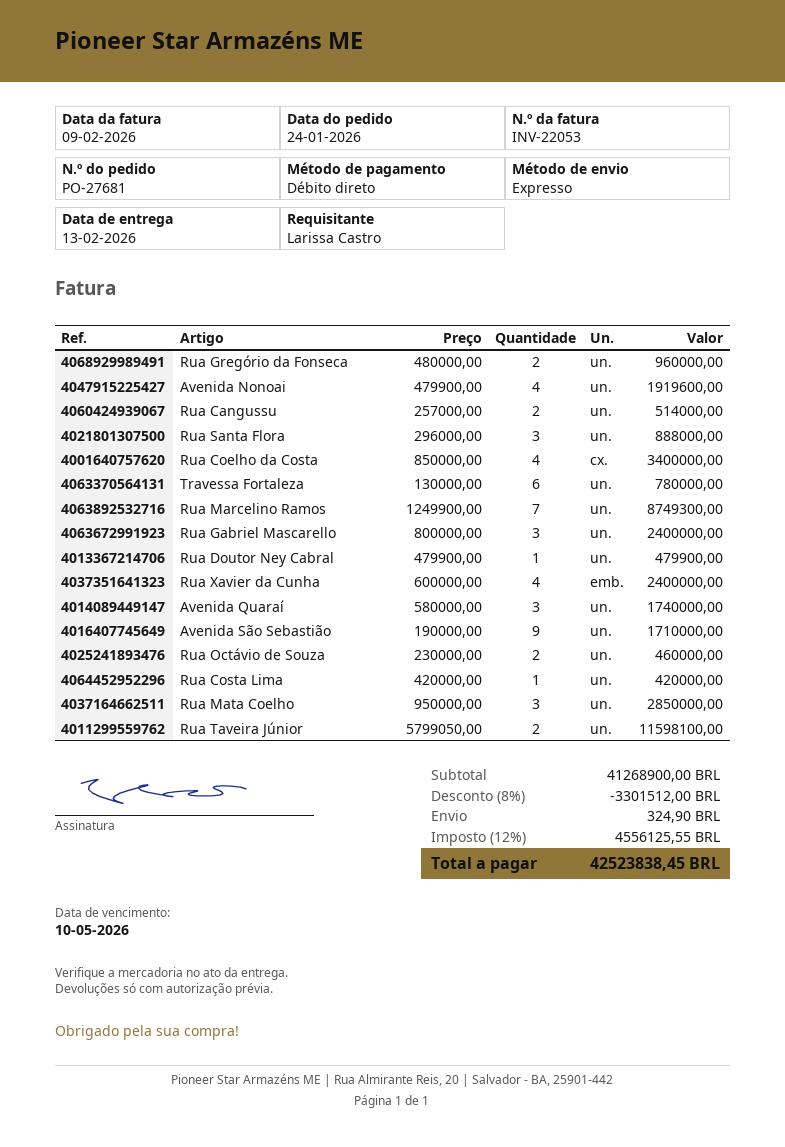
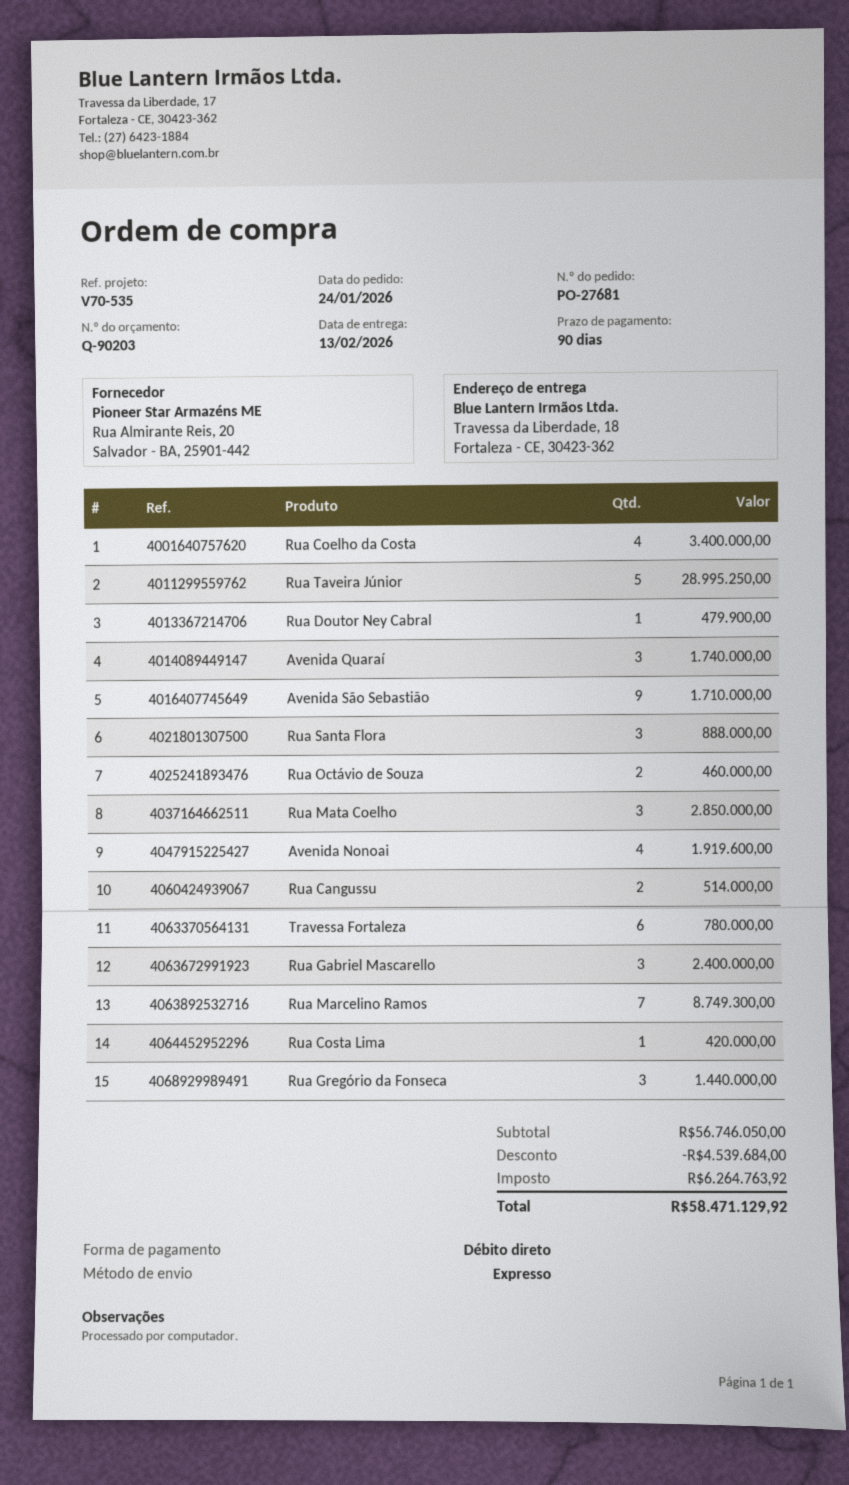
Rua Gregório da Fonseca: 2 for 960000.00 -> 3 for 1440000.00
Rua Xavier da Cunha: 4 for 2400000.00 -> none
Rua Taveira Júnior: 2 for 11598100.00 -> 5 for 28995250.00
subtotal: 41268900.00 -> 56746050.00
discount: 3301512.00 -> 4539684.00
shipping: 324.90 -> none
tax: 4556125.55 -> 6264763.92
total: 42523838.45 -> 58471129.92

